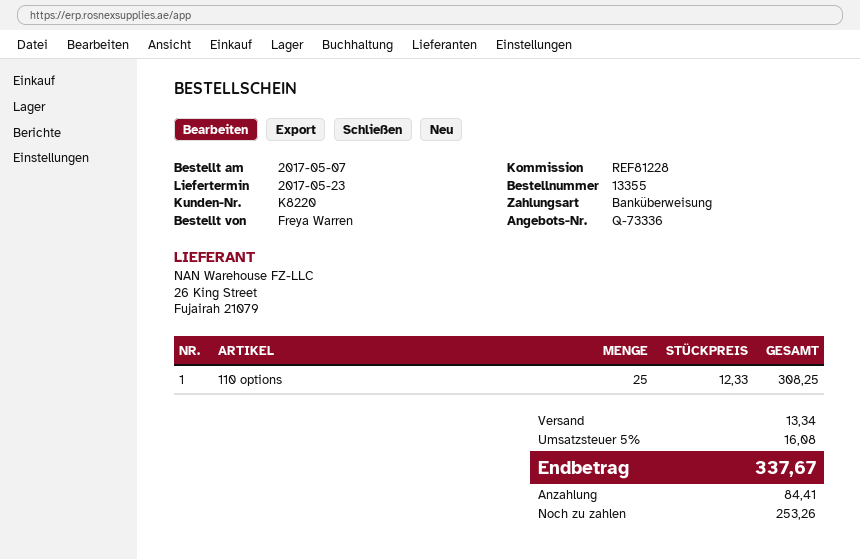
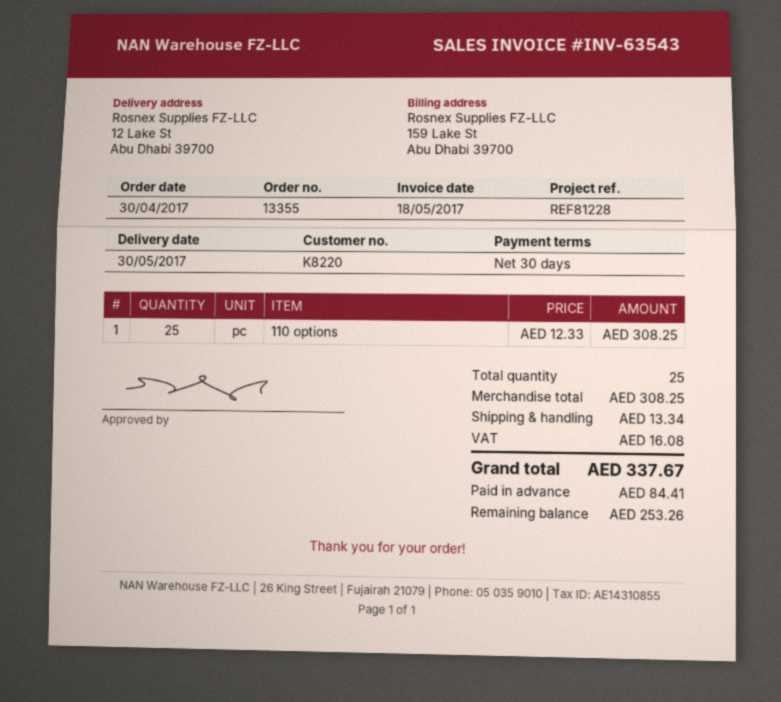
order date: 2017-05-07 -> 2017-04-30
delivery date: 2017-05-23 -> 2017-05-30

